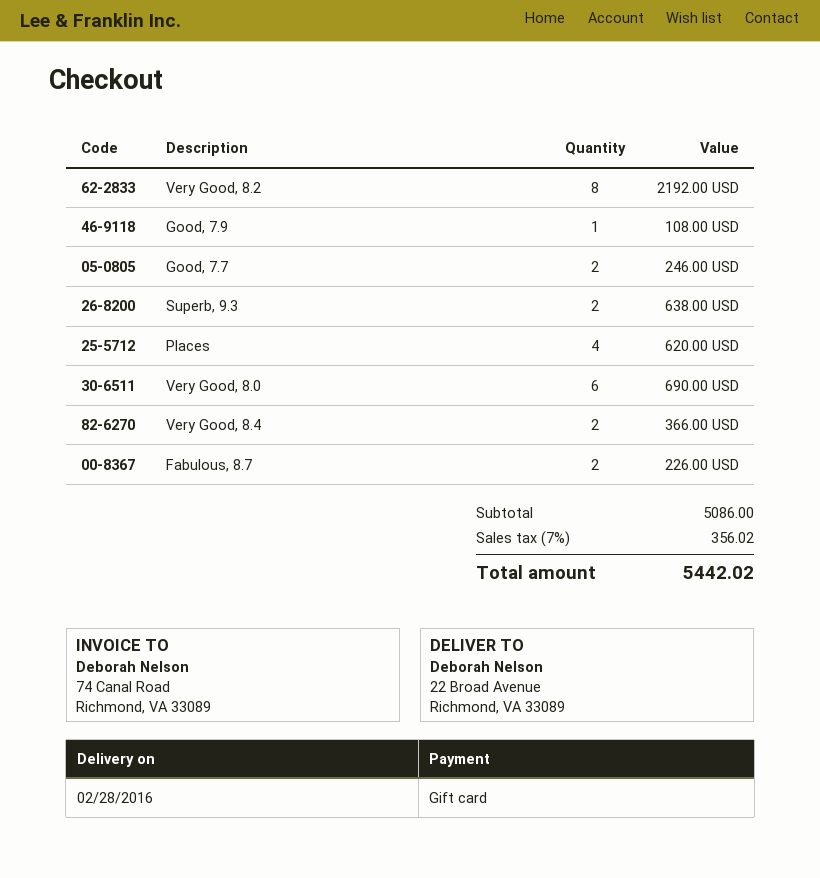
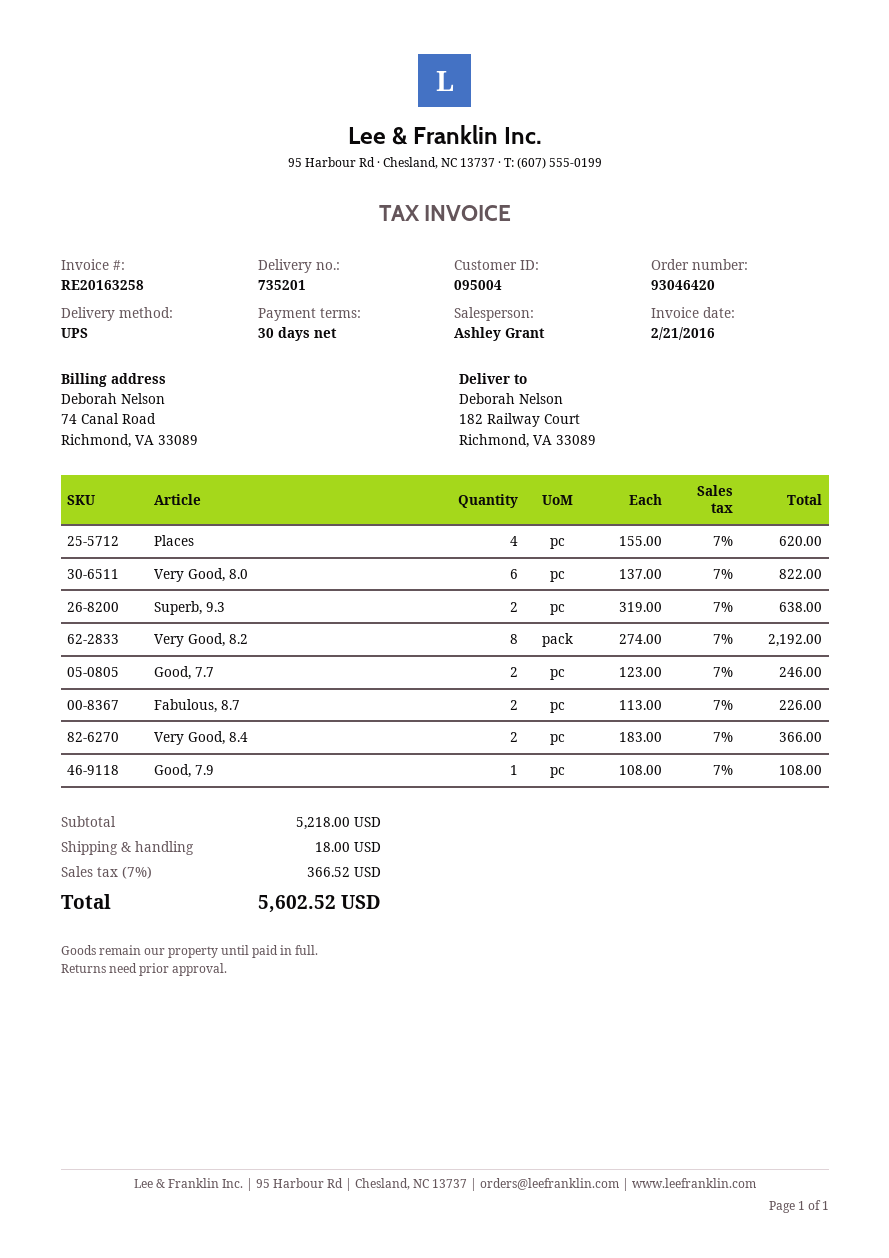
ship to: 22 Broad Avenue, Richmond, VA 33089 -> 182 Railway Court, Richmond, VA 33089
Very Good, 8.0: 6 for 690.00 -> 6 for 822.00
subtotal: 5086.00 -> 5218.00
shipping: none -> 18.00
tax: 7% = 356.02 -> 7% = 366.52
total: 5442.02 -> 5602.52

